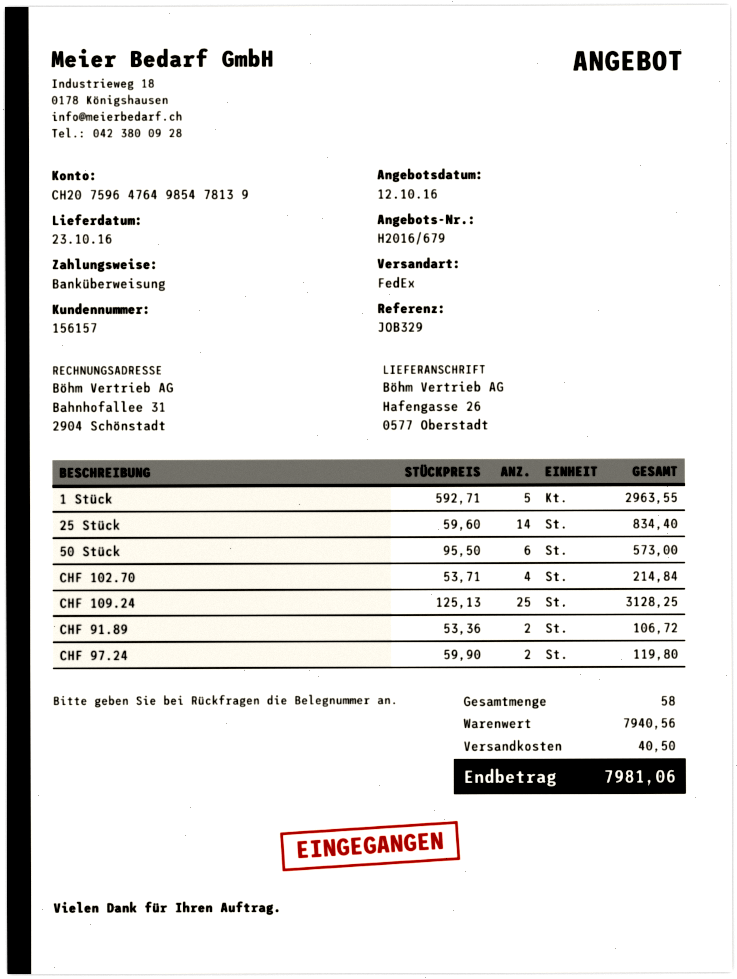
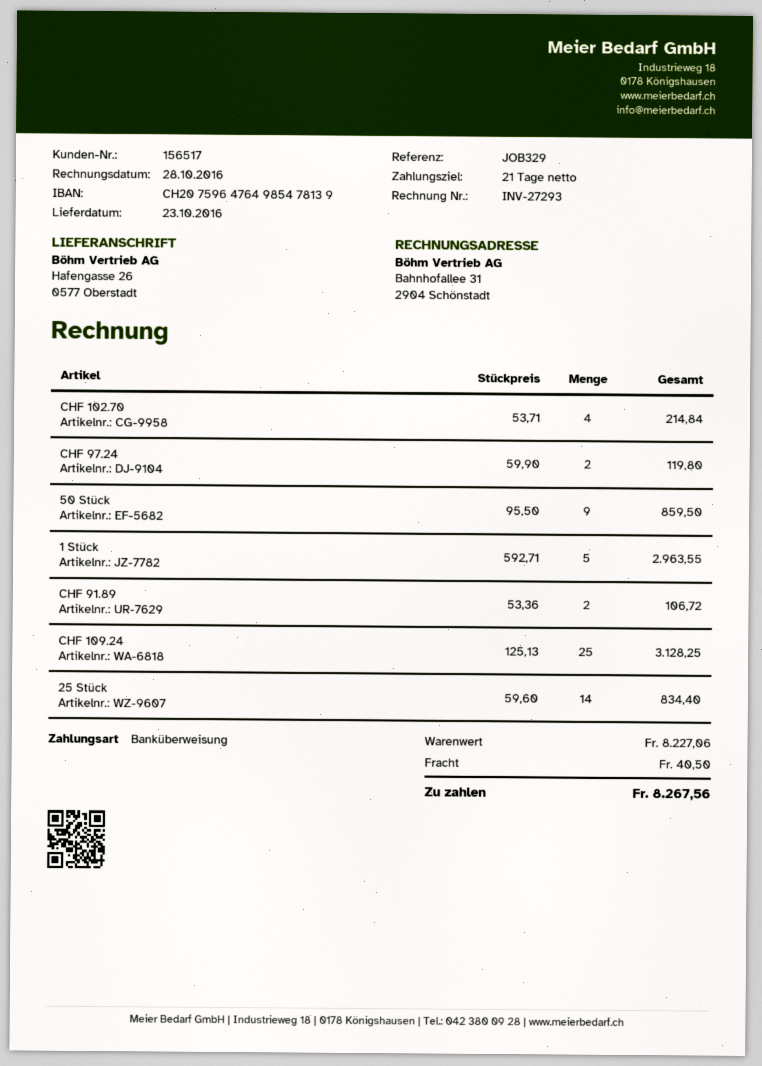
customer number: 156157 -> 156517
50 Stück: 6 x 95.50 = 573.00 -> 9 x 95.50 = 859.50
subtotal: 7940.56 -> 8227.06
total: 7981.06 -> 8267.56

